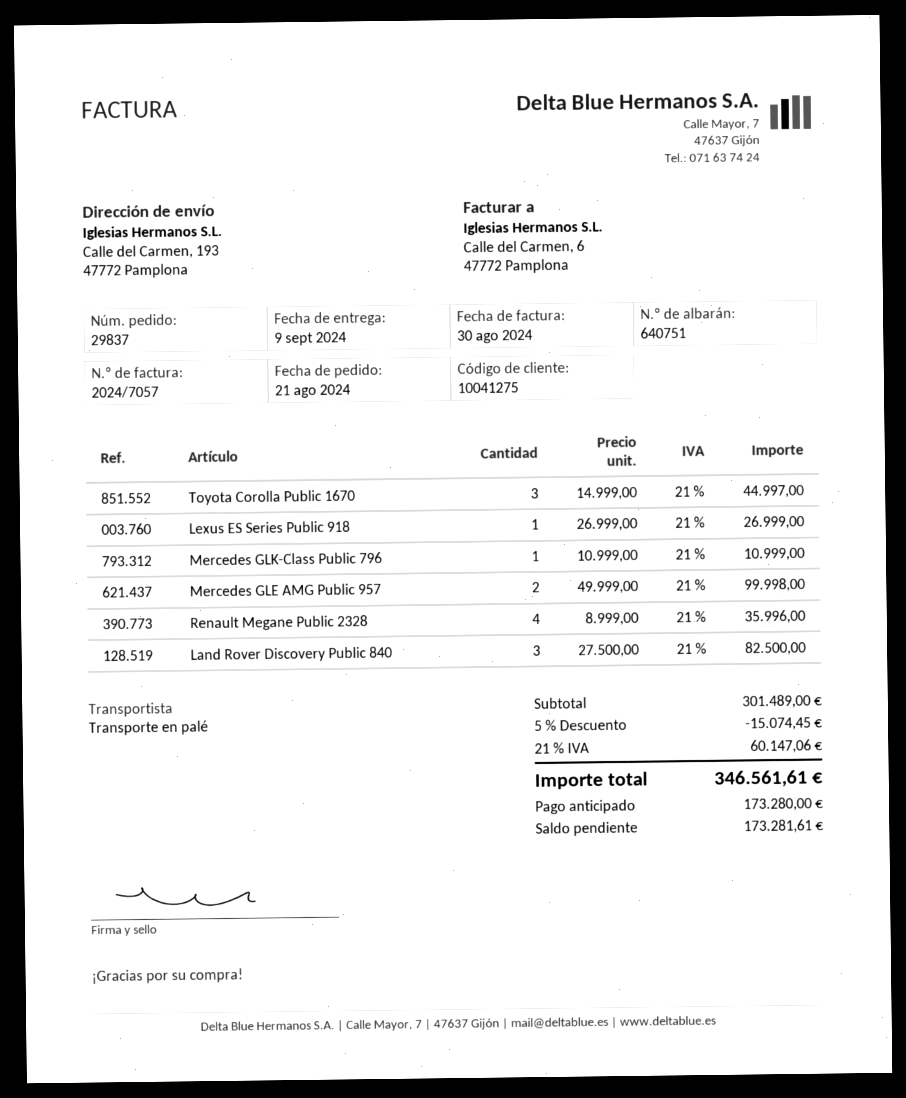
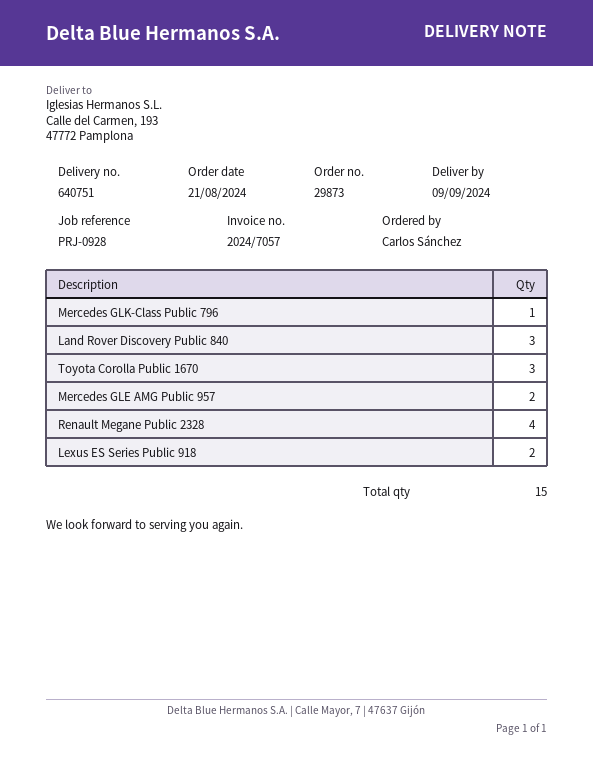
order number: 29837 -> 29873
Lexus ES Series Public 918: 1 -> 2

